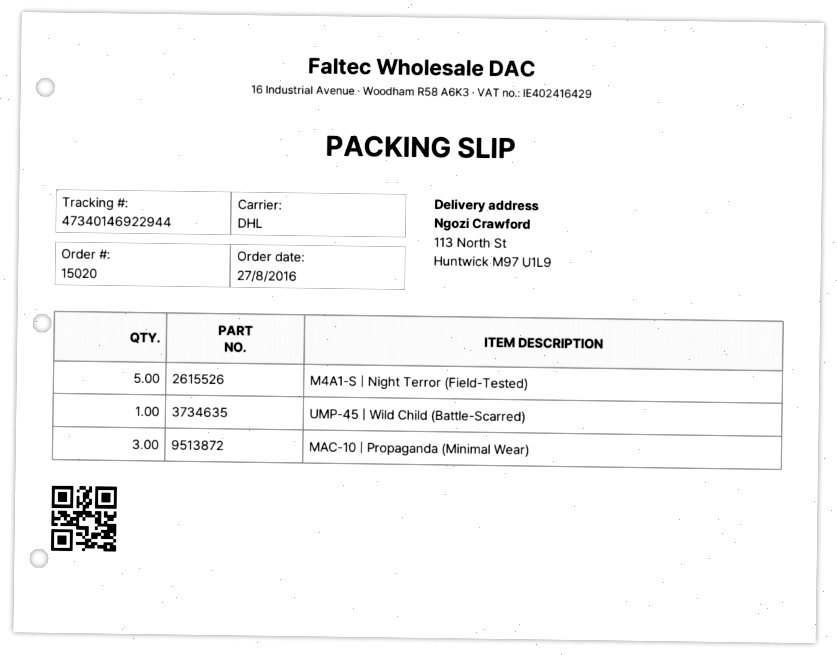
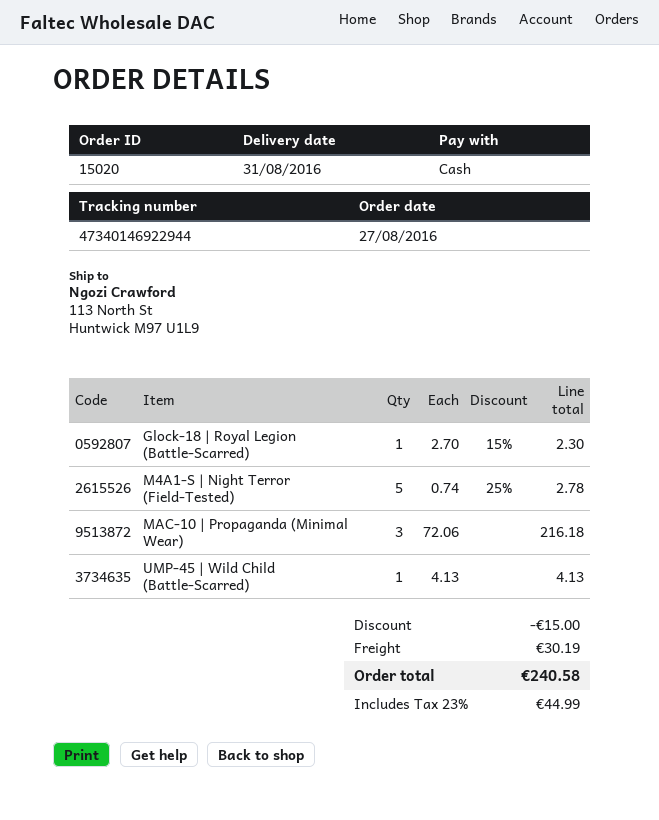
Glock-18 | Royal Legion (Battle-Scarred): none -> 1

